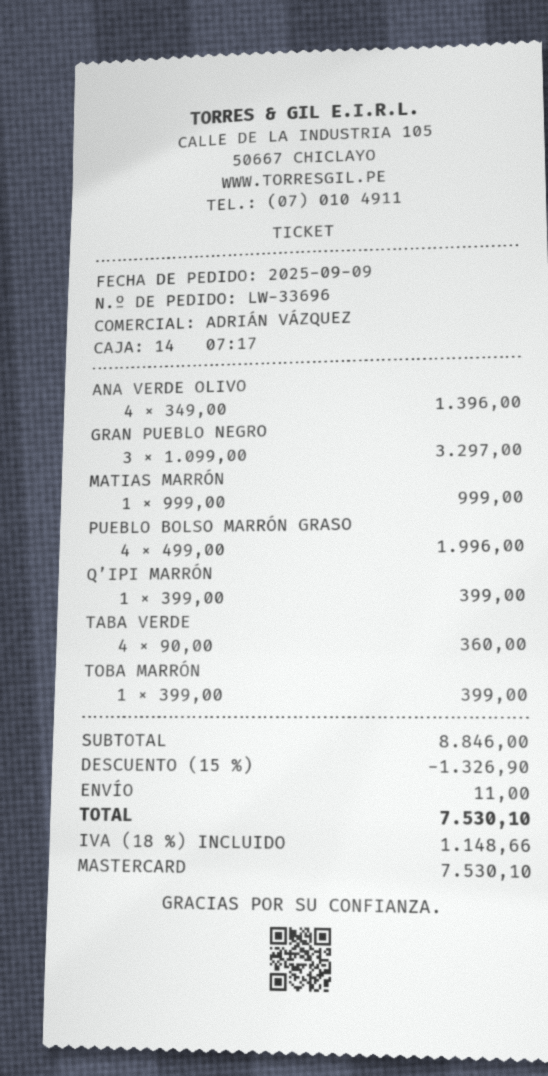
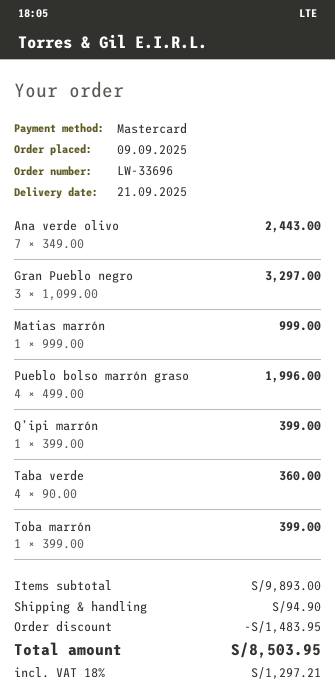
ANA VERDE OLIVO: 4 x 349.00 = 1396.00 -> 7 x 349.00 = 2443.00
subtotal: 8846.00 -> 9893.00
discount: 1326.90 -> 1483.95
shipping: 11.00 -> 94.90
tax: 18% = 1148.66 -> 18% = 1297.21
total: 7530.10 -> 8503.95

